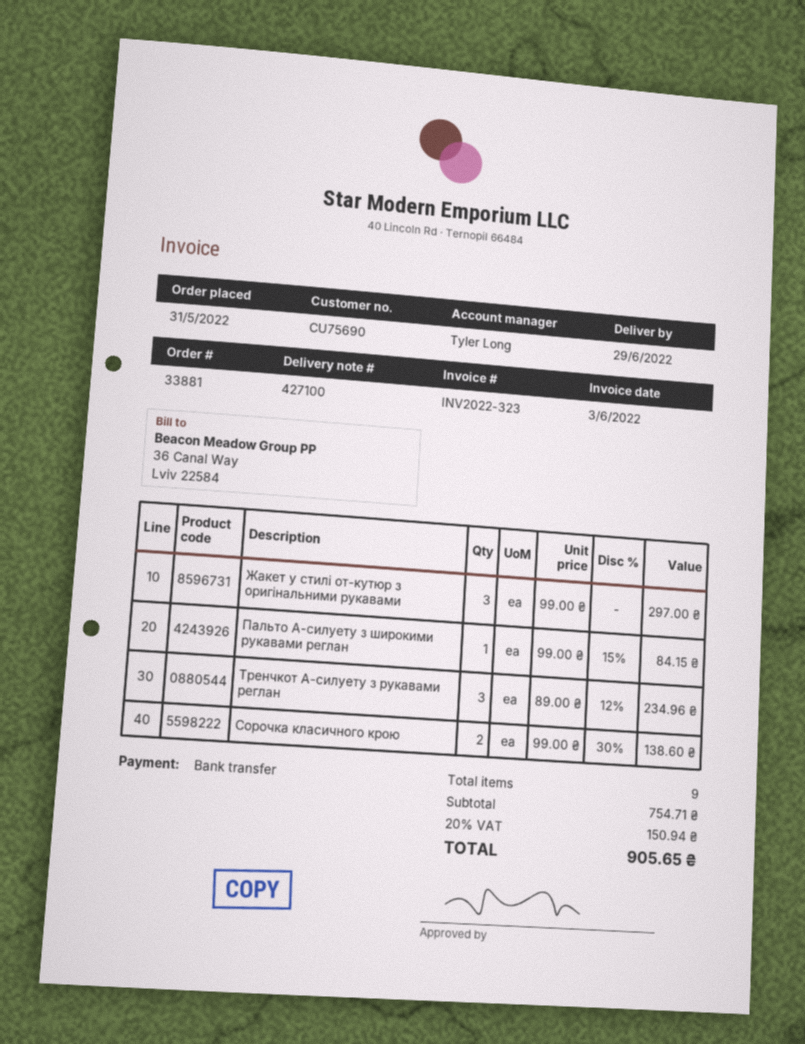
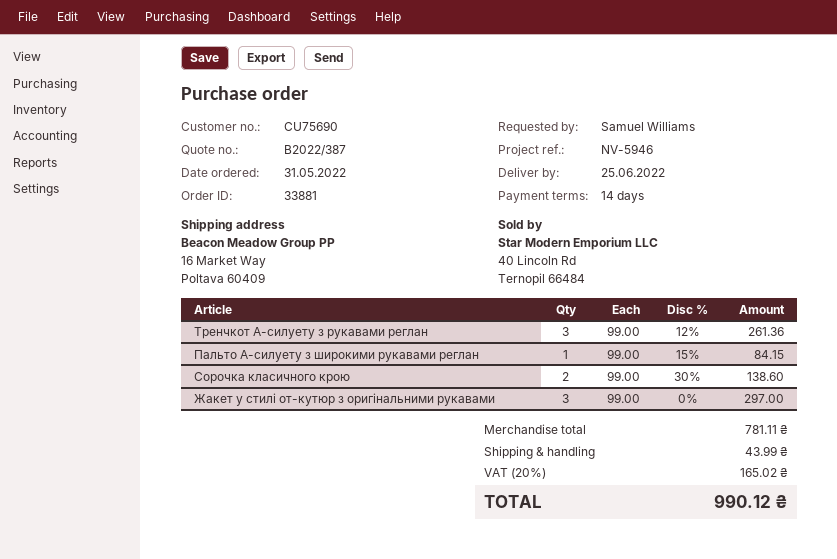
delivery date: 2022-06-29 -> 2022-06-25
Тренчкот А-силуету з рукавами реглан: 3 x 89.00 - 12% = 234.96 -> 3 x 99.00 - 12% = 261.36
subtotal: 754.71 -> 781.11
shipping: none -> 43.99
tax: 20% = 150.94 -> 20% = 165.02
total: 905.65 -> 990.12

